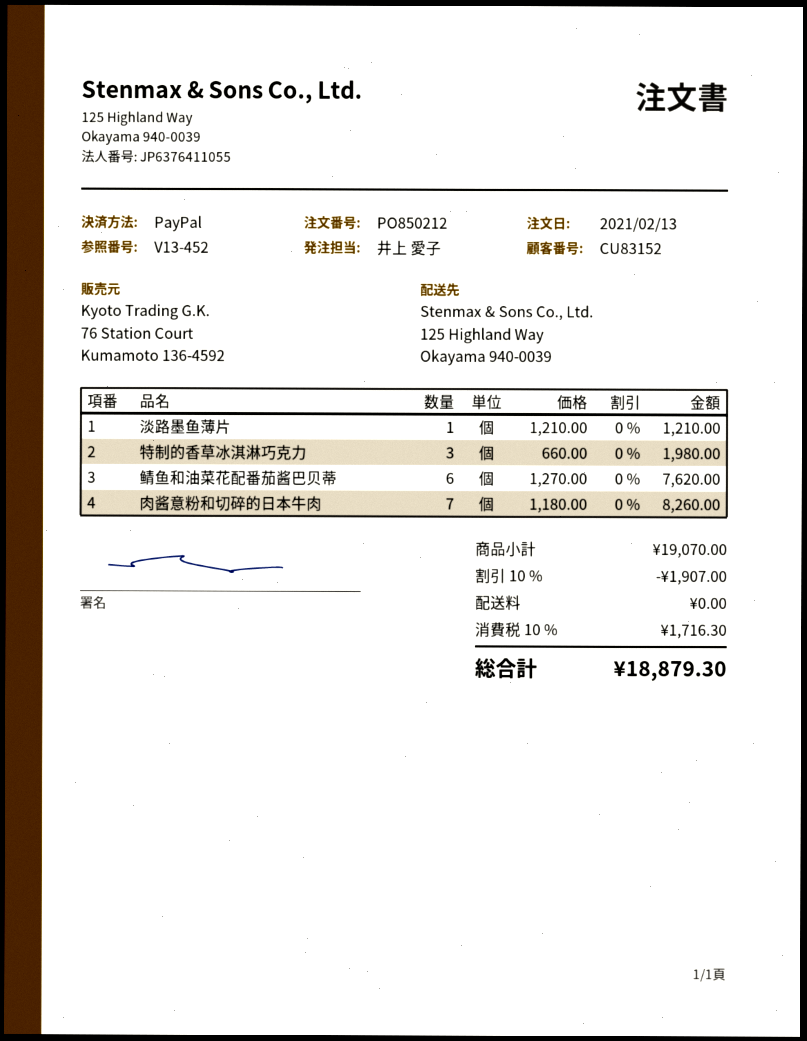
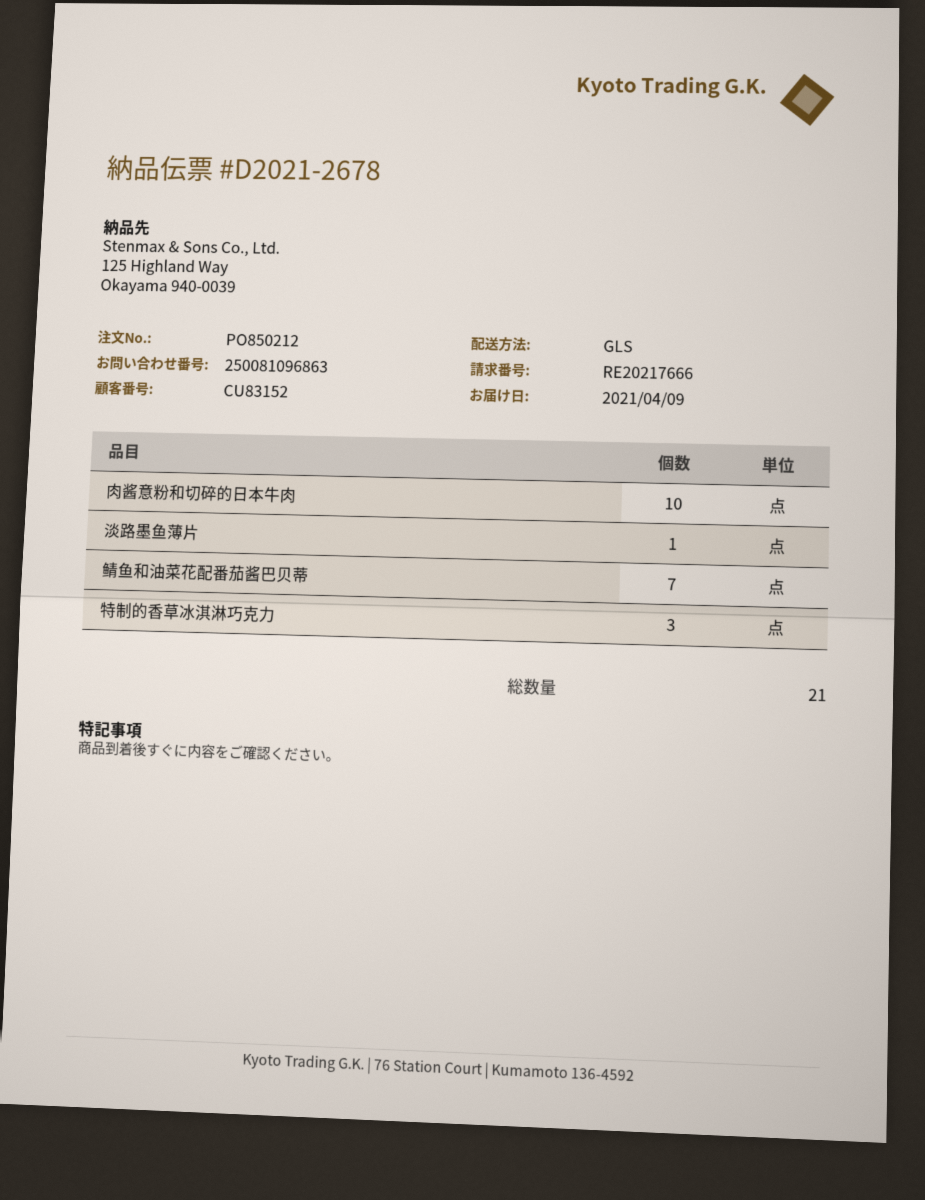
鲭鱼和油菜花配番茄酱巴贝蒂: 6 -> 7
肉酱意粉和切碎的日本牛肉: 7 -> 10

